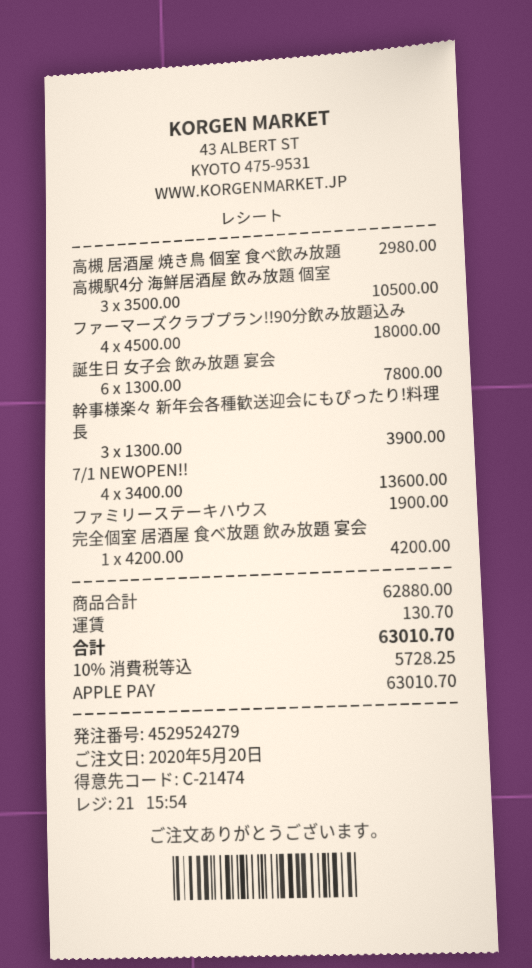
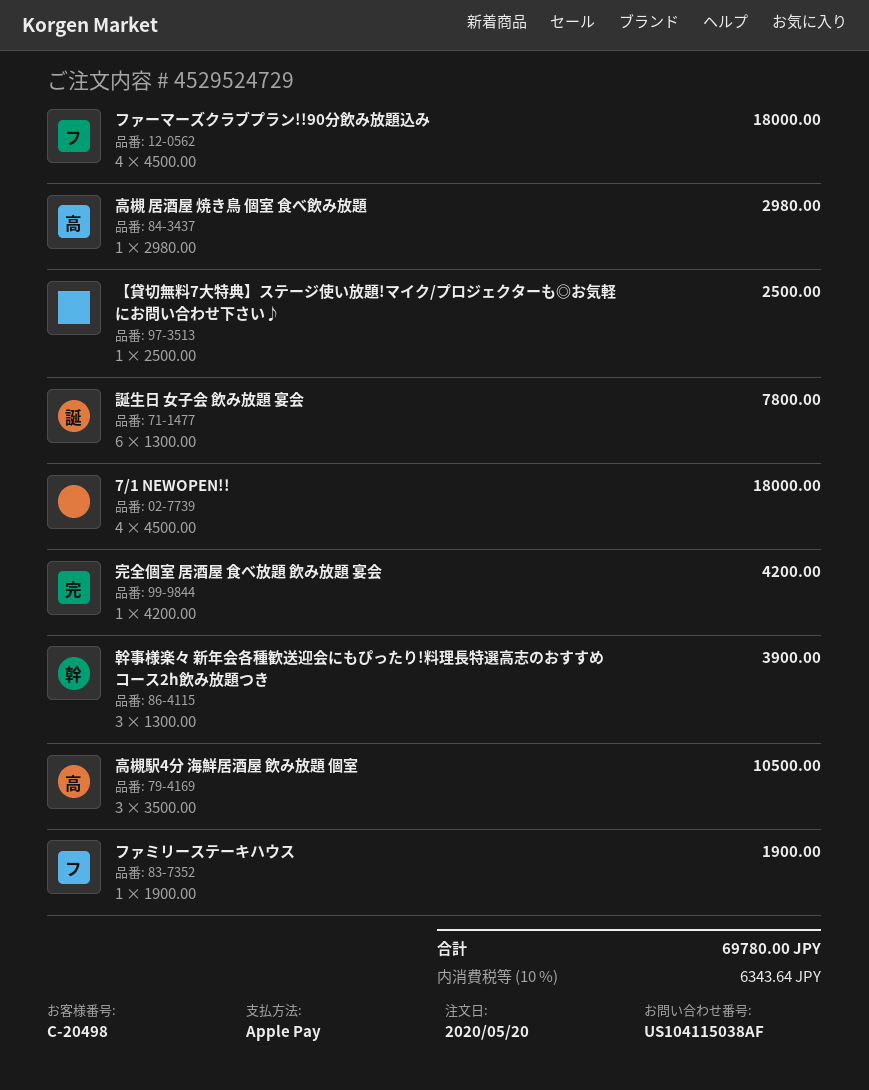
order number: 4529524279 -> 4529524729
customer number: C-21474 -> C-20498
7/1 NEWOPEN!!: 4 x 3400.00 = 13600.00 -> 4 x 4500.00 = 18000.00
【貸切無料7大特典】ステージ使い放題!マイク/プロジェクターも◎お気軽にお問い合わせ下さい♪: none -> 1 x 2500.00 = 2500.00
shipping: 130.70 -> none
tax: 10% = 5728.25 -> 10% = 6343.64
total: 63010.70 -> 69780.00

